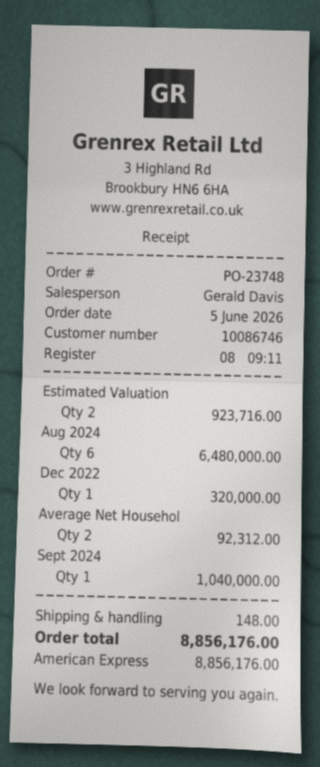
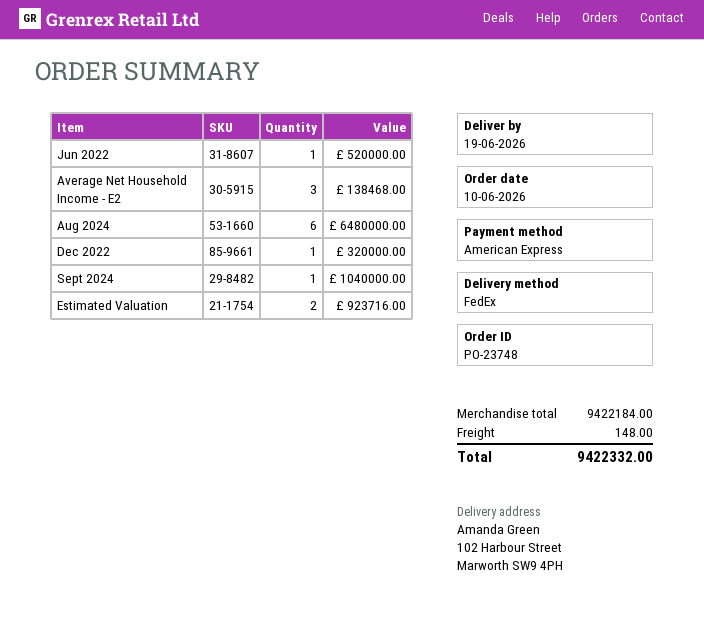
order date: 2026-06-05 -> 2026-06-10
Average Net Househol: 2 for 92312.00 -> 3 for 138468.00
Jun 2022: none -> 1 for 520000.00
total: 8856176.00 -> 9422332.00

